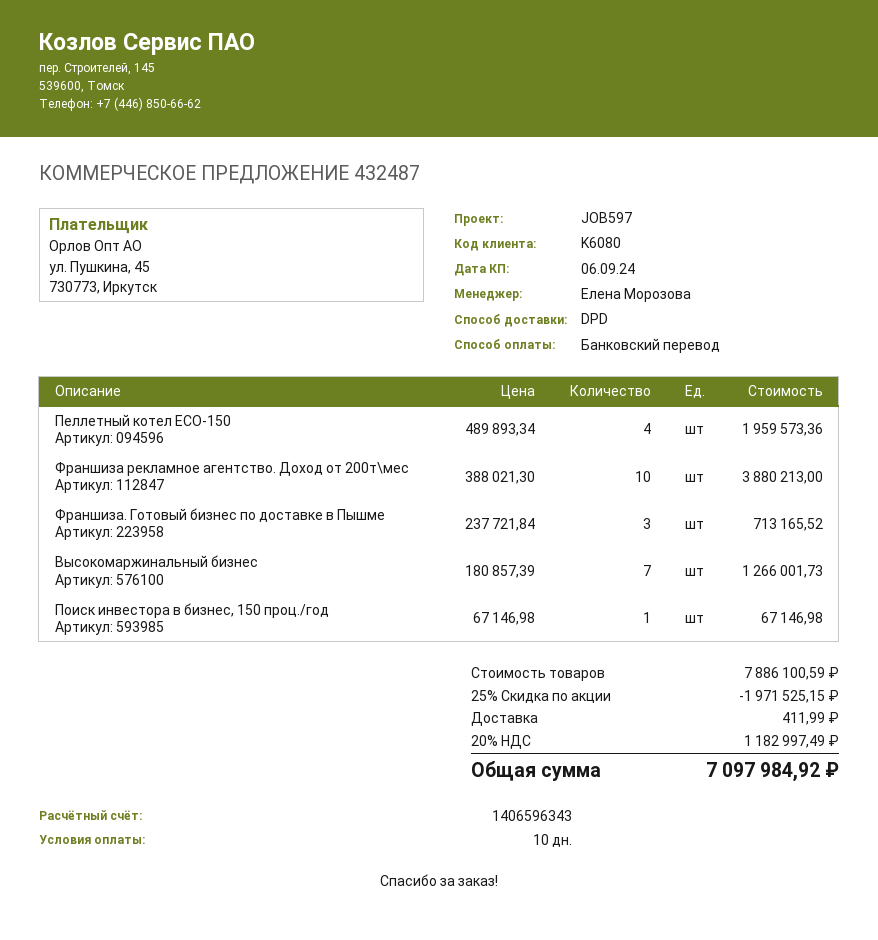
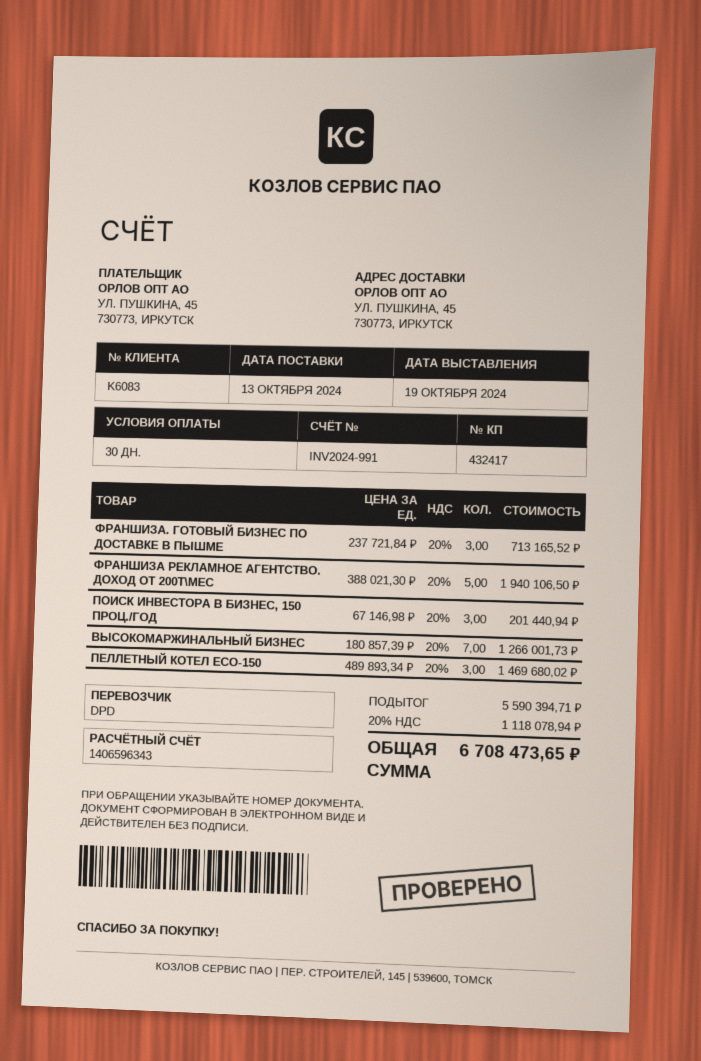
quote number: 432487 -> 432417
payment terms: 10 days -> 30 days
customer number: K6080 -> K6083
Пеллетный котел ECO-150: 4 x 489893.34 = 1959573.36 -> 3 x 489893.34 = 1469680.02
Франшиза рекламное агентство. Доход от 200т\мес: 10 x 388021.30 = 3880213.00 -> 5 x 388021.30 = 1940106.50
Поиск инвестора в бизнec, 150 проц./год: 1 x 67146.98 = 67146.98 -> 3 x 67146.98 = 201440.94
subtotal: 7886100.59 -> 5590394.71
discount: 25% = 1971525.15 -> none
shipping: 411.99 -> none
tax: 20% = 1182997.49 -> 20% = 1118078.94
total: 7097984.92 -> 6708473.65

